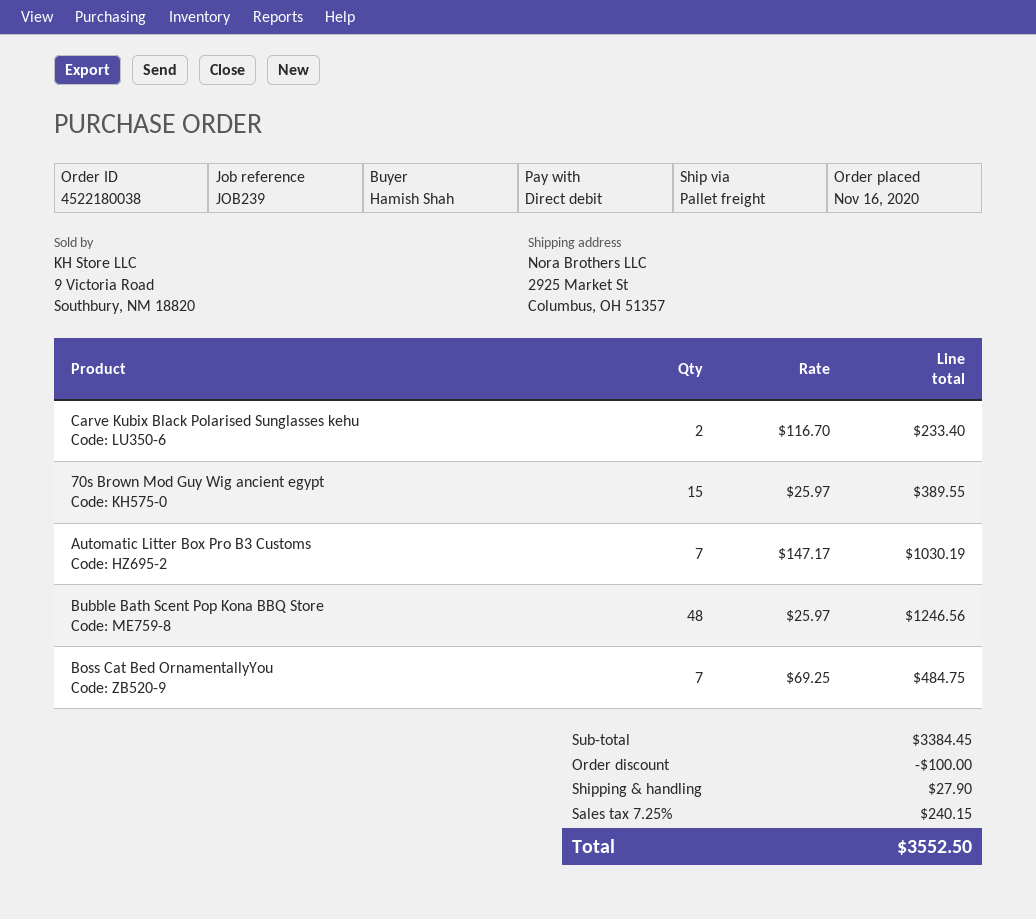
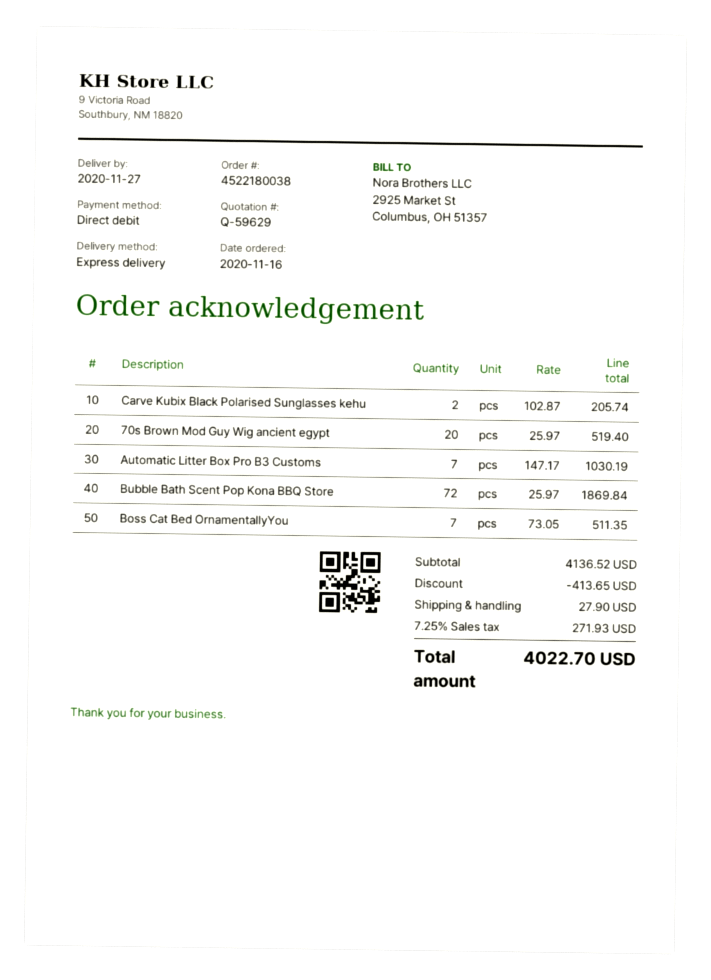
shipping method: pallet freight -> express
Carve Kubix Black Polarised Sunglasses kehu: 2 x 116.70 = 233.40 -> 2 x 102.87 = 205.74
70s Brown Mod Guy Wig ancient egypt: 15 x 25.97 = 389.55 -> 20 x 25.97 = 519.40
Bubble Bath Scent Pop Kona BBQ Store: 48 x 25.97 = 1246.56 -> 72 x 25.97 = 1869.84
Boss Cat Bed OrnamentallyYou: 7 x 69.25 = 484.75 -> 7 x 73.05 = 511.35
subtotal: 3384.45 -> 4136.52
discount: 100.00 -> 413.65
tax: 7.25% = 240.15 -> 7.25% = 271.93
total: 3552.50 -> 4022.70

